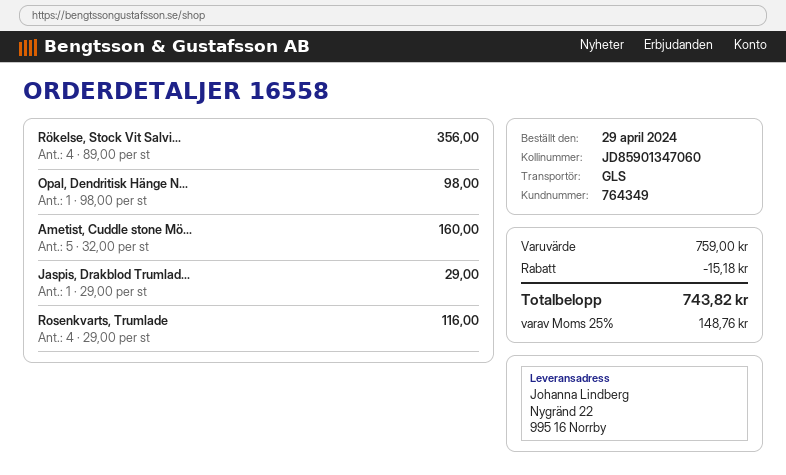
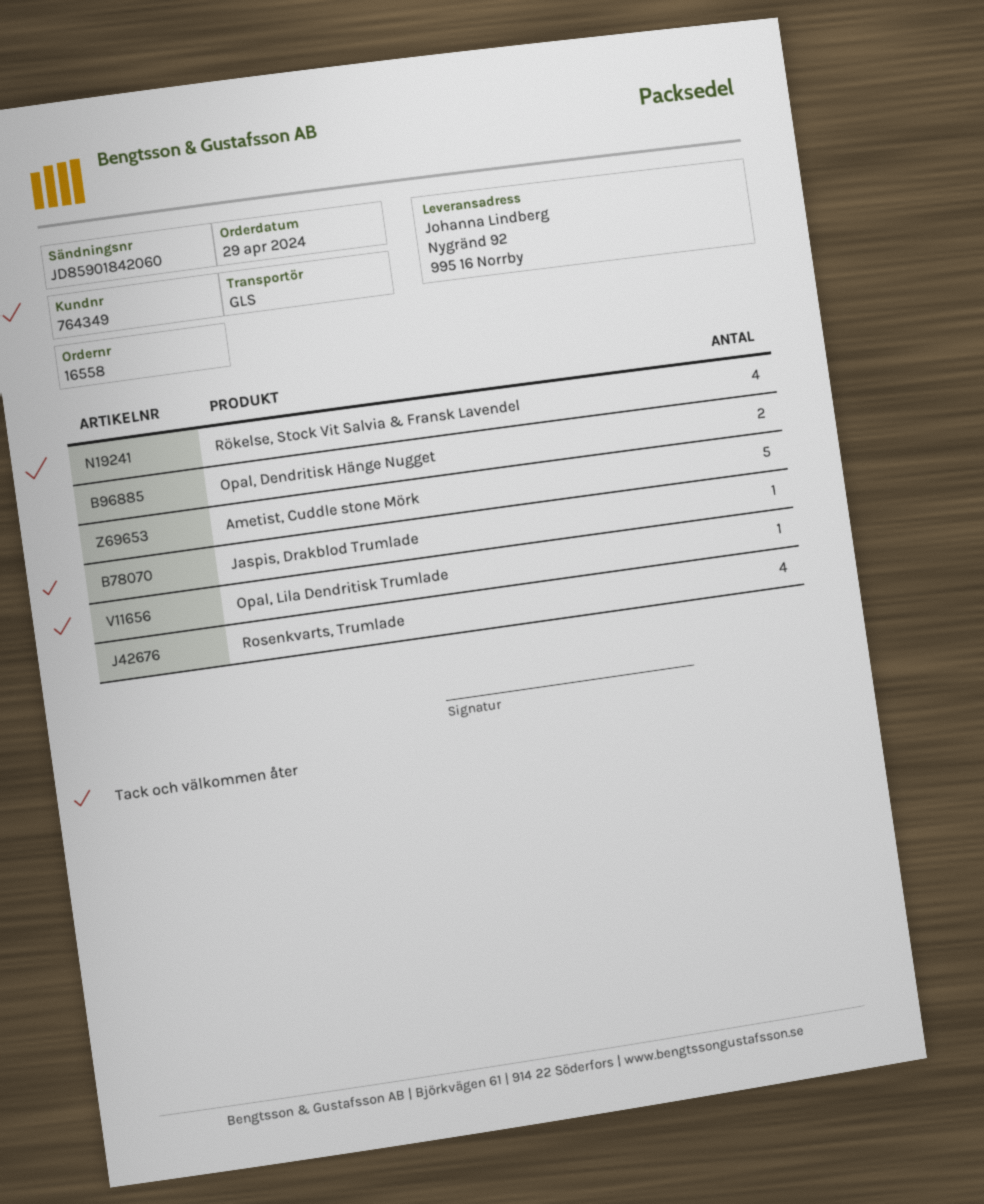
tracking number: JD85901347060 -> JD85901842060
ship to: Nygränd 22, 995 16 Norrby -> Nygränd 92, 995 16 Norrby
Opal, Dendritisk Hänge N...: 1 -> 2
Opal, Lila Dendritisk Trumlade: none -> 1

